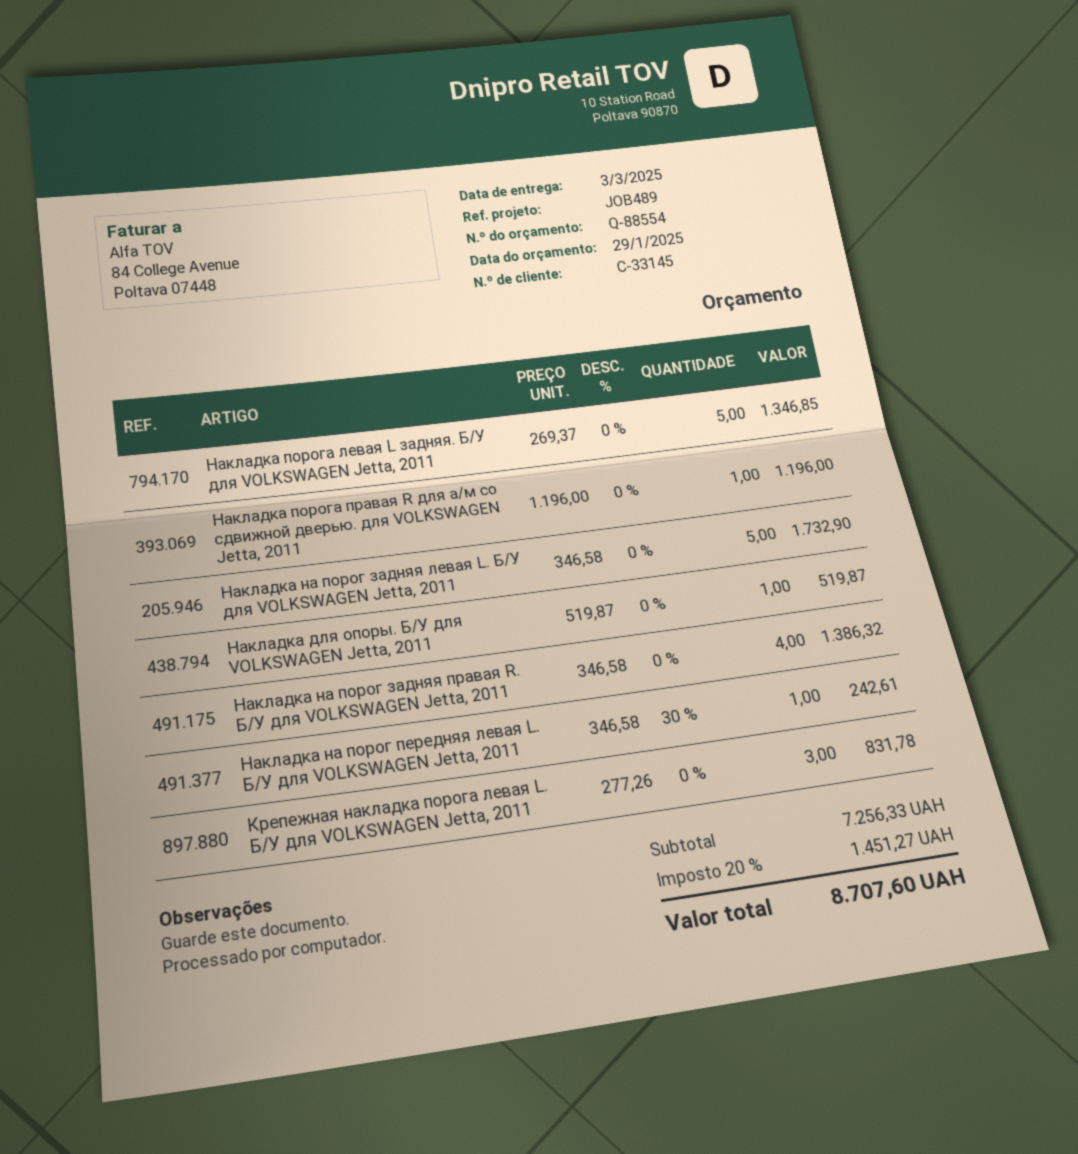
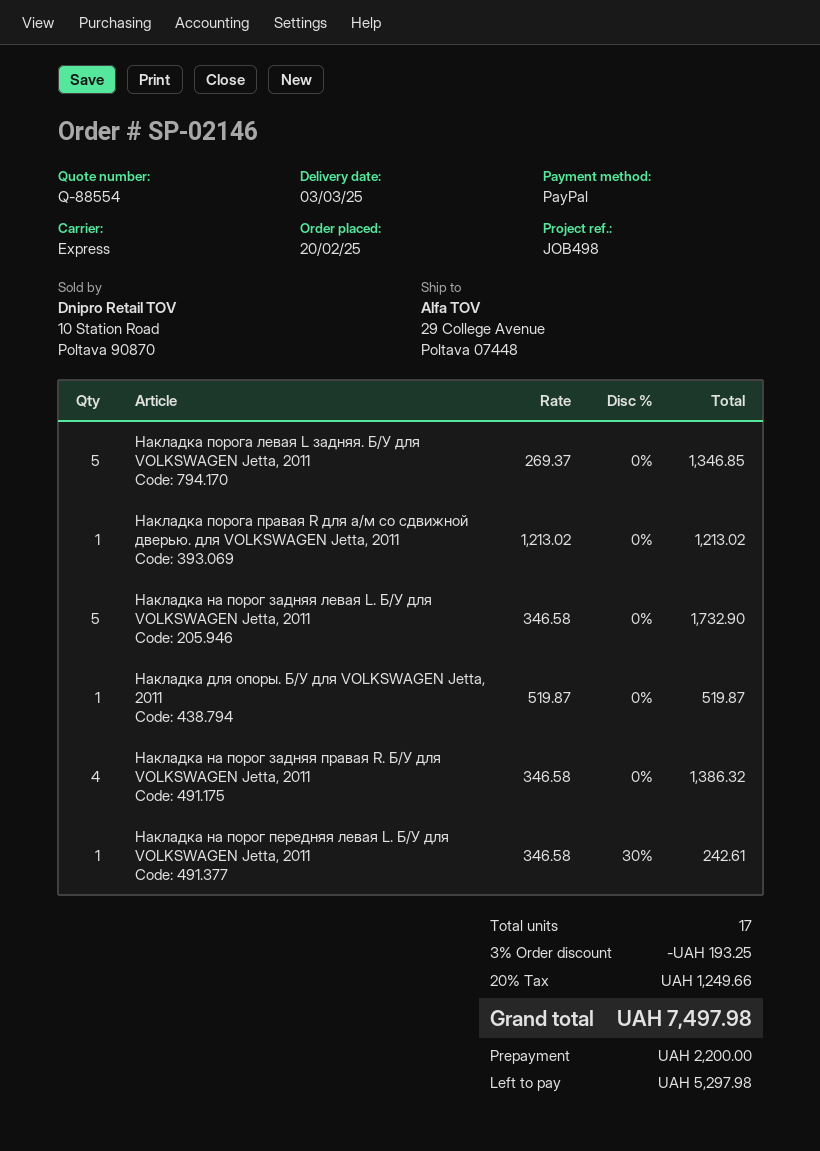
reference: JOB489 -> JOB498
Накладка порога правая R для а/м со сдвижной дверью. для VOLKSWAGEN Jetta, 2011: 1 x 1196.00 = 1196.00 -> 1 x 1213.02 = 1213.02
Крепежная накладка порога левая L. Б/У для VOLKSWAGEN Jetta, 2011: 3 x 277.26 = 831.78 -> none
discount: none -> 3% = 193.25
tax: 20% = 1451.27 -> 20% = 1249.66
total: 8707.60 -> 7497.98

